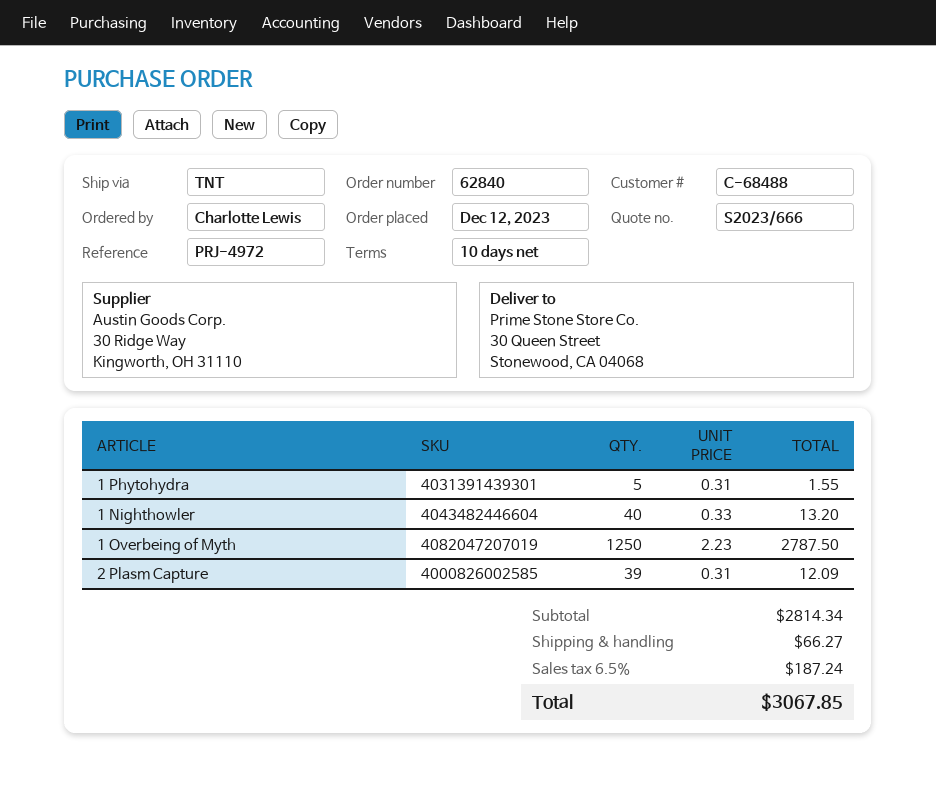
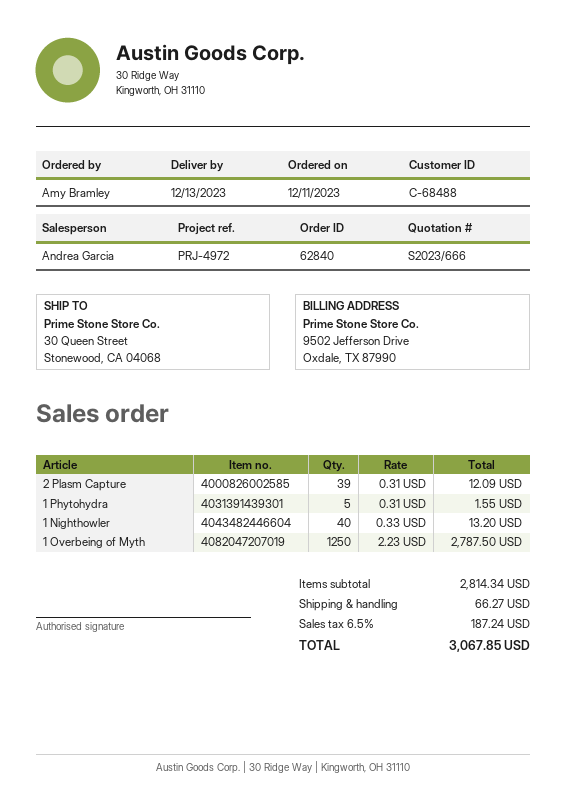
order date: 2023-12-12 -> 2023-12-11
ordered by: Charlotte Lewis -> Amy Bramley

